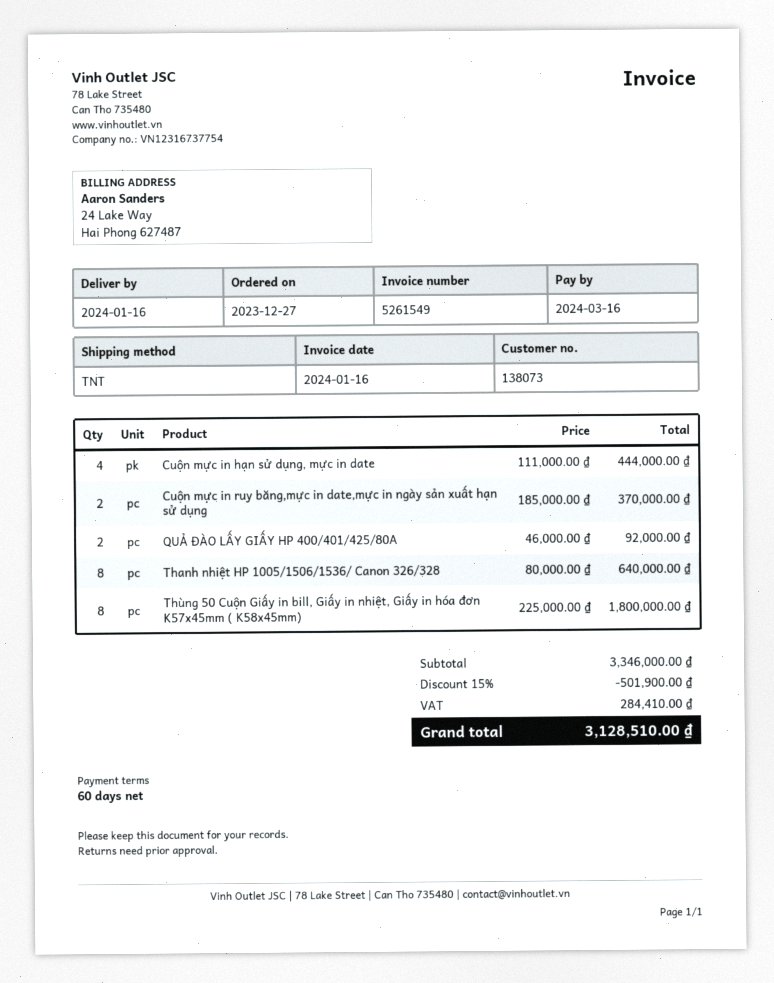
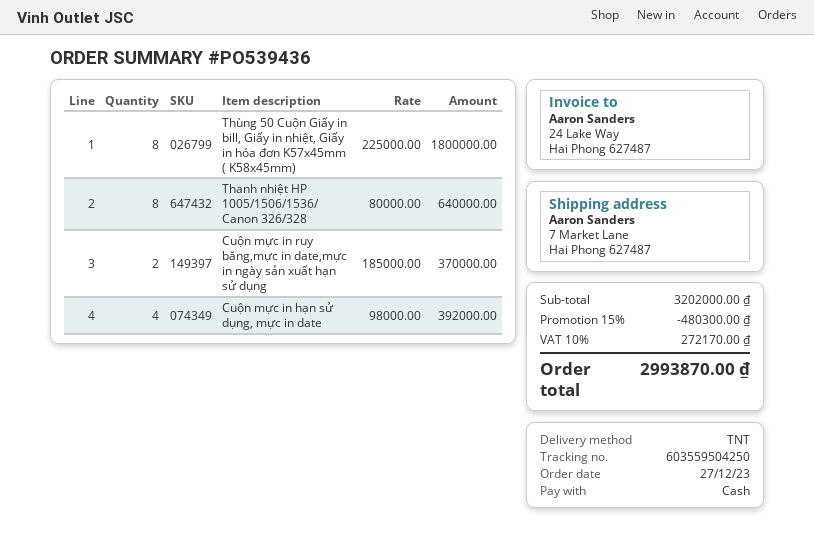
Cuộn mực in hạn sử dụng, mực in date: 4 x 111000.00 = 444000.00 -> 4 x 98000.00 = 392000.00
QUẢ ĐÀO LẤY GIẤY HP 400/401/425/80A: 2 x 46000.00 = 92000.00 -> none
subtotal: 3346000.00 -> 3202000.00
discount: 15% = 501900.00 -> 15% = 480300.00
tax: 284410.00 -> 272170.00
total: 3128510.00 -> 2993870.00

